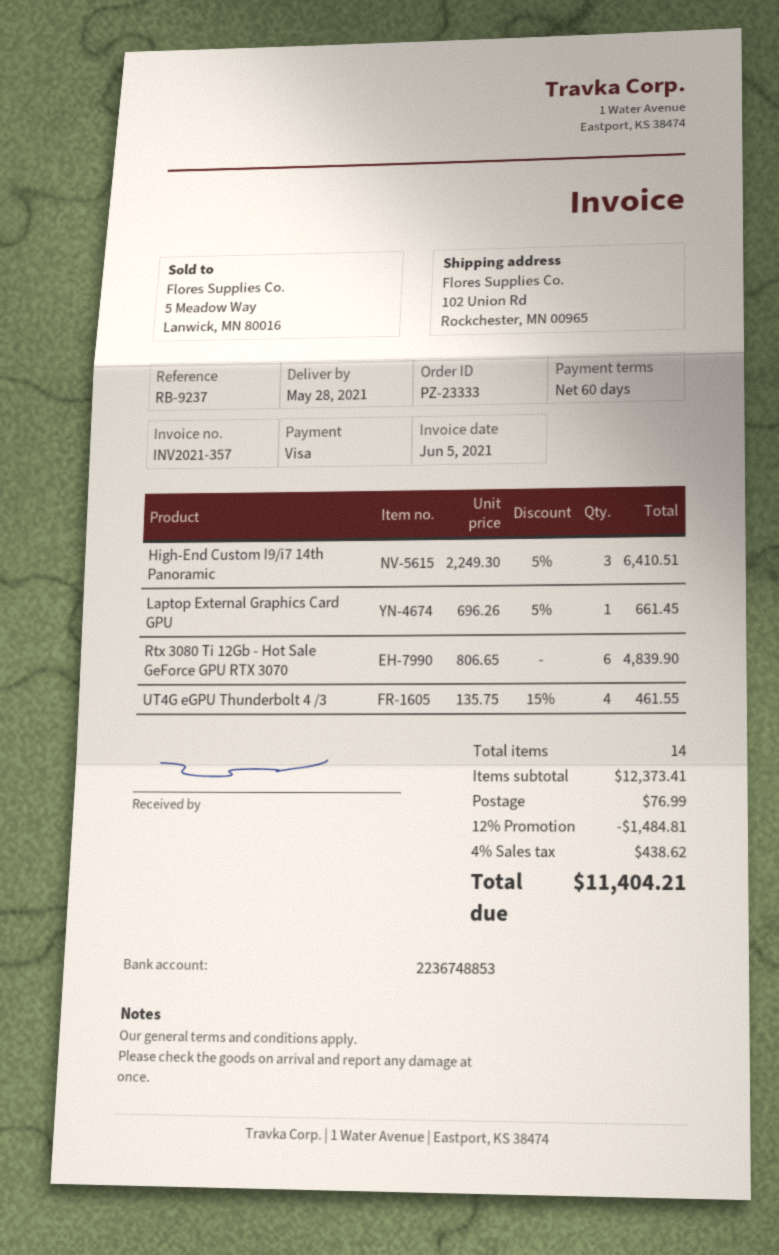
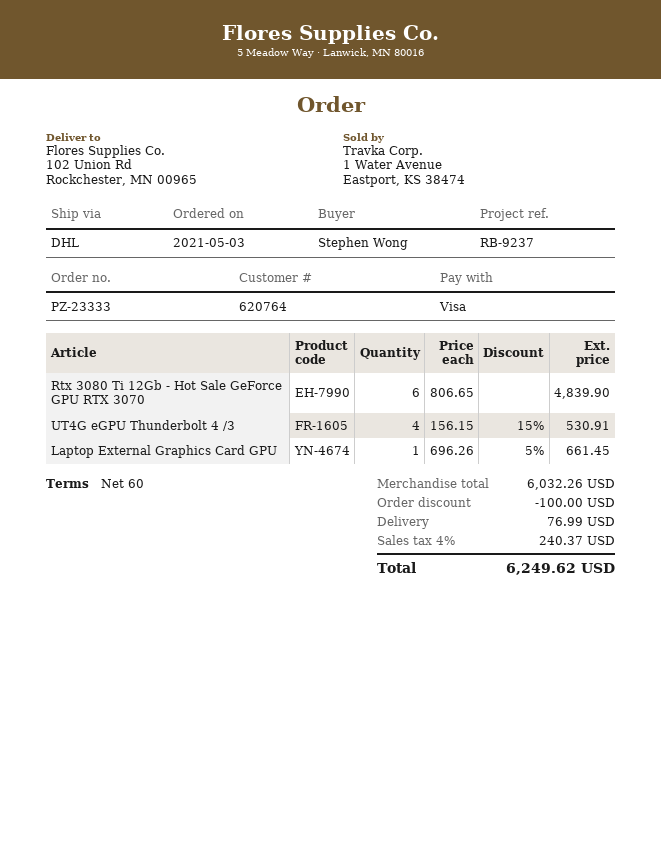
High-End Custom I9/i7 14th Panoramic: 3 x 2249.30 - 5% = 6410.51 -> none
UT4G eGPU Thunderbolt 4 /3: 4 x 135.75 - 15% = 461.55 -> 4 x 156.15 - 15% = 530.91
subtotal: 12373.41 -> 6032.26
discount: 1484.81 -> 100.00
tax: 4% = 438.62 -> 4% = 240.37
total: 11404.21 -> 6249.62

